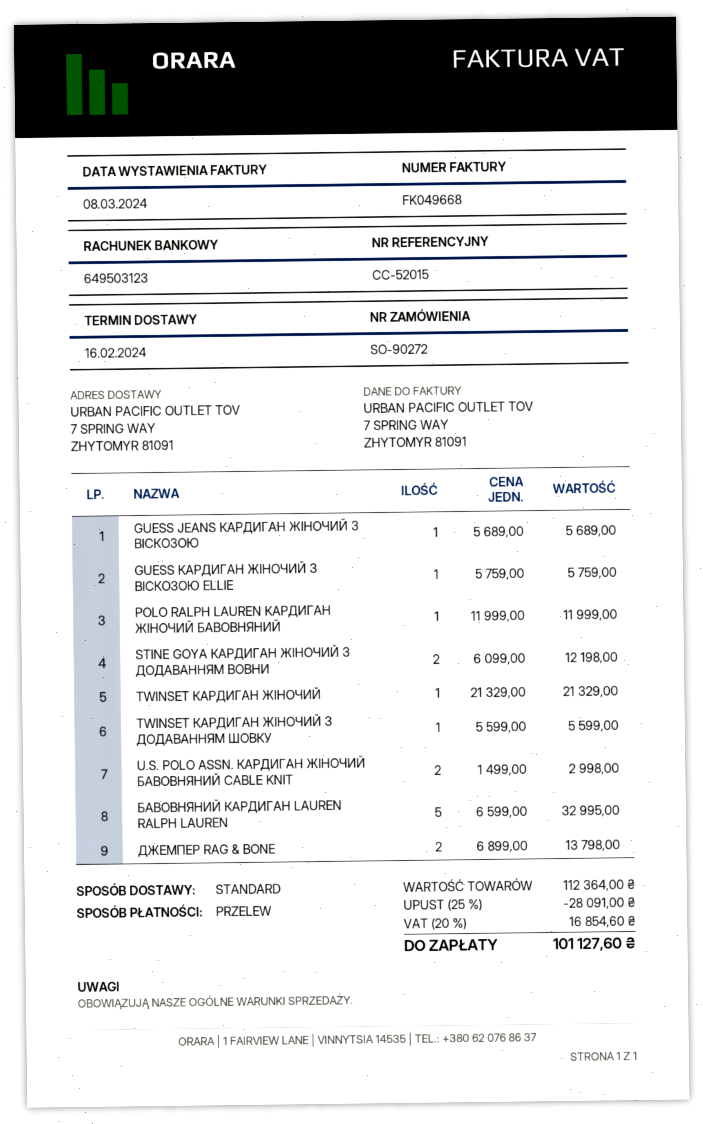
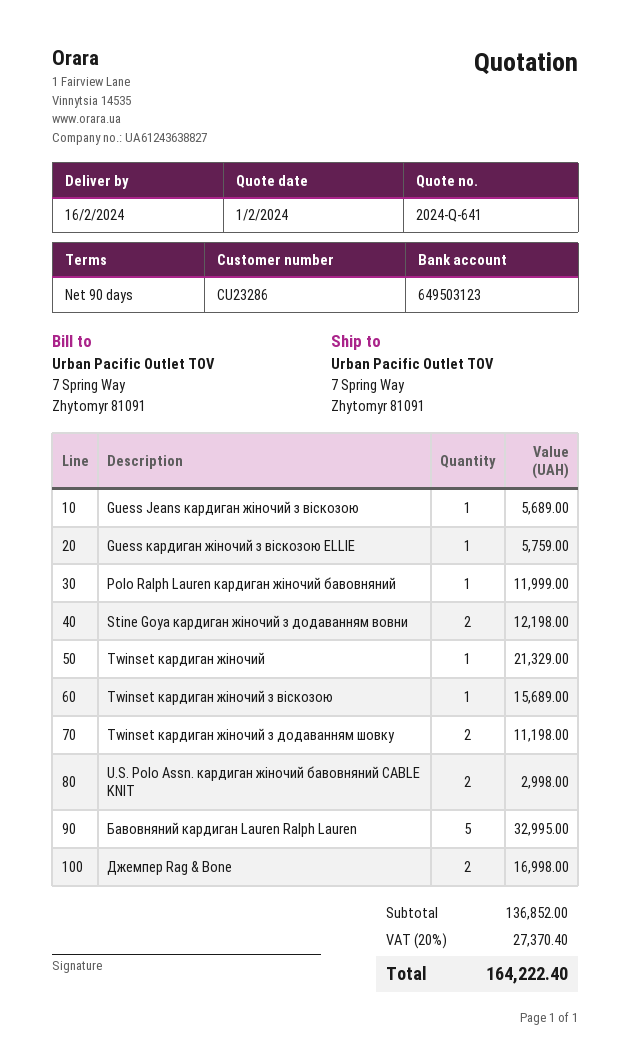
TWINSET КАРДИГАН ЖІНОЧИЙ З ДОДАВАННЯМ ШОВКУ: 1 for 5599.00 -> 2 for 11198.00
ДЖЕМПЕР RAG & BONE: 2 for 13798.00 -> 2 for 16998.00
Twinset кардиган жіночий з віскозою: none -> 1 for 15689.00
subtotal: 112364.00 -> 136852.00
discount: 25% = 28091.00 -> none
tax: 20% = 16854.60 -> 20% = 27370.40
total: 101127.60 -> 164222.40

